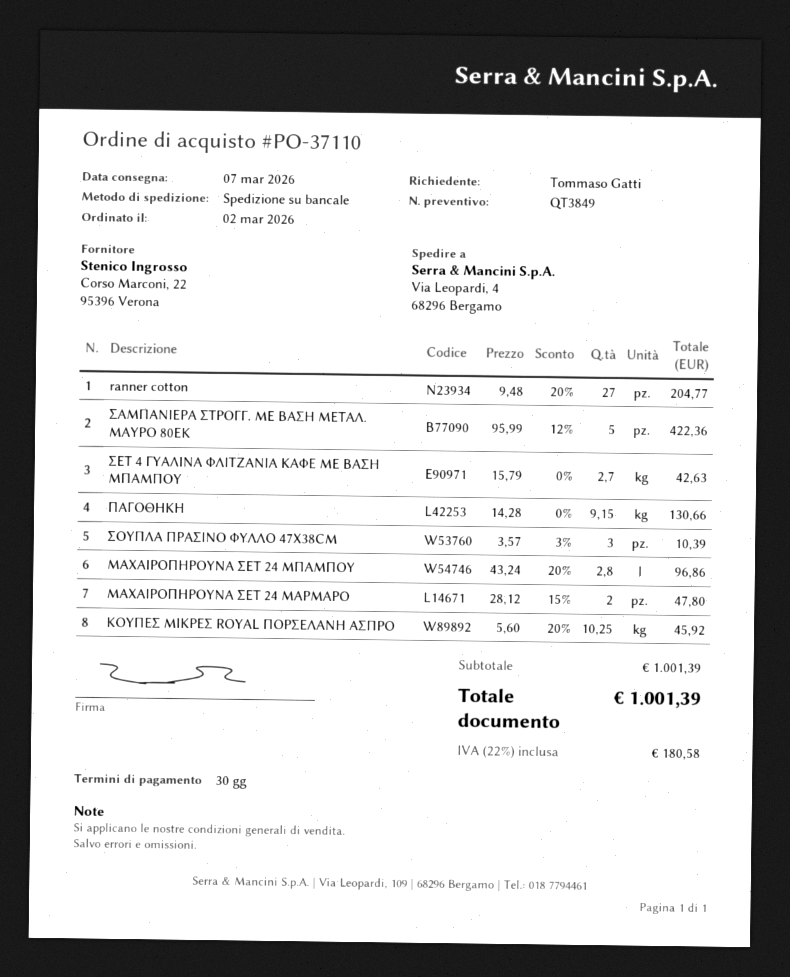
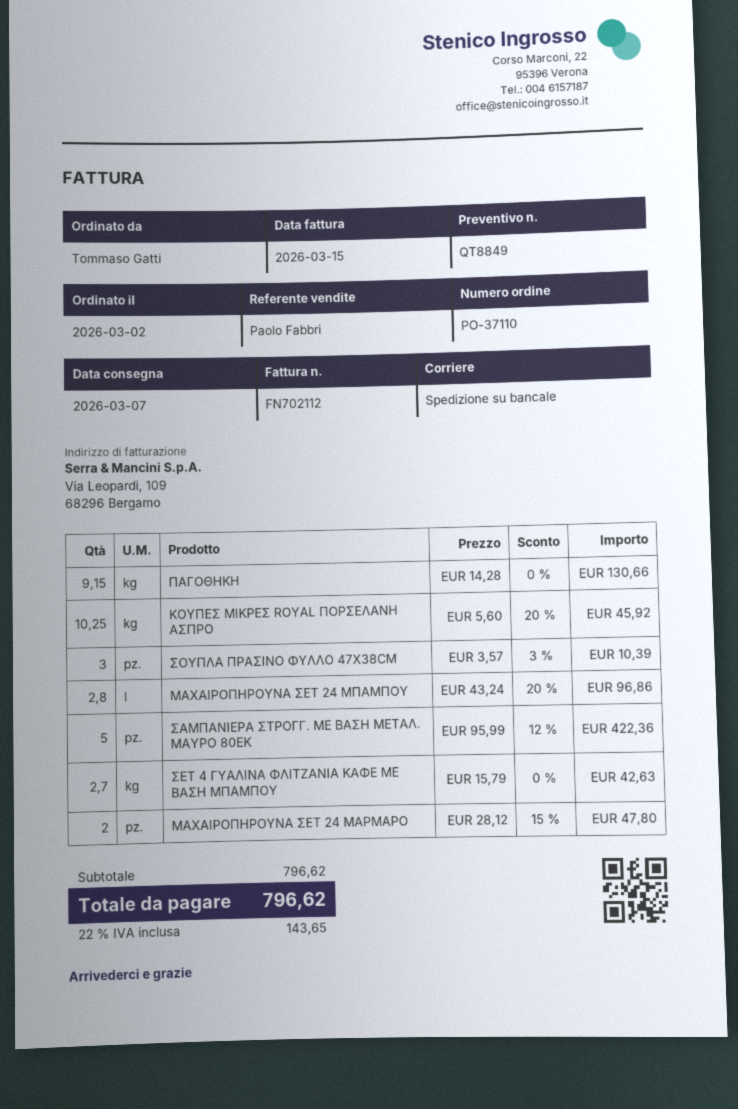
quote number: QT3849 -> QT8849
ranner cotton: 27 x 9.48 - 20% = 204.77 -> none
subtotal: 1001.39 -> 796.62
tax: 22% = 180.58 -> 22% = 143.65
total: 1001.39 -> 796.62

